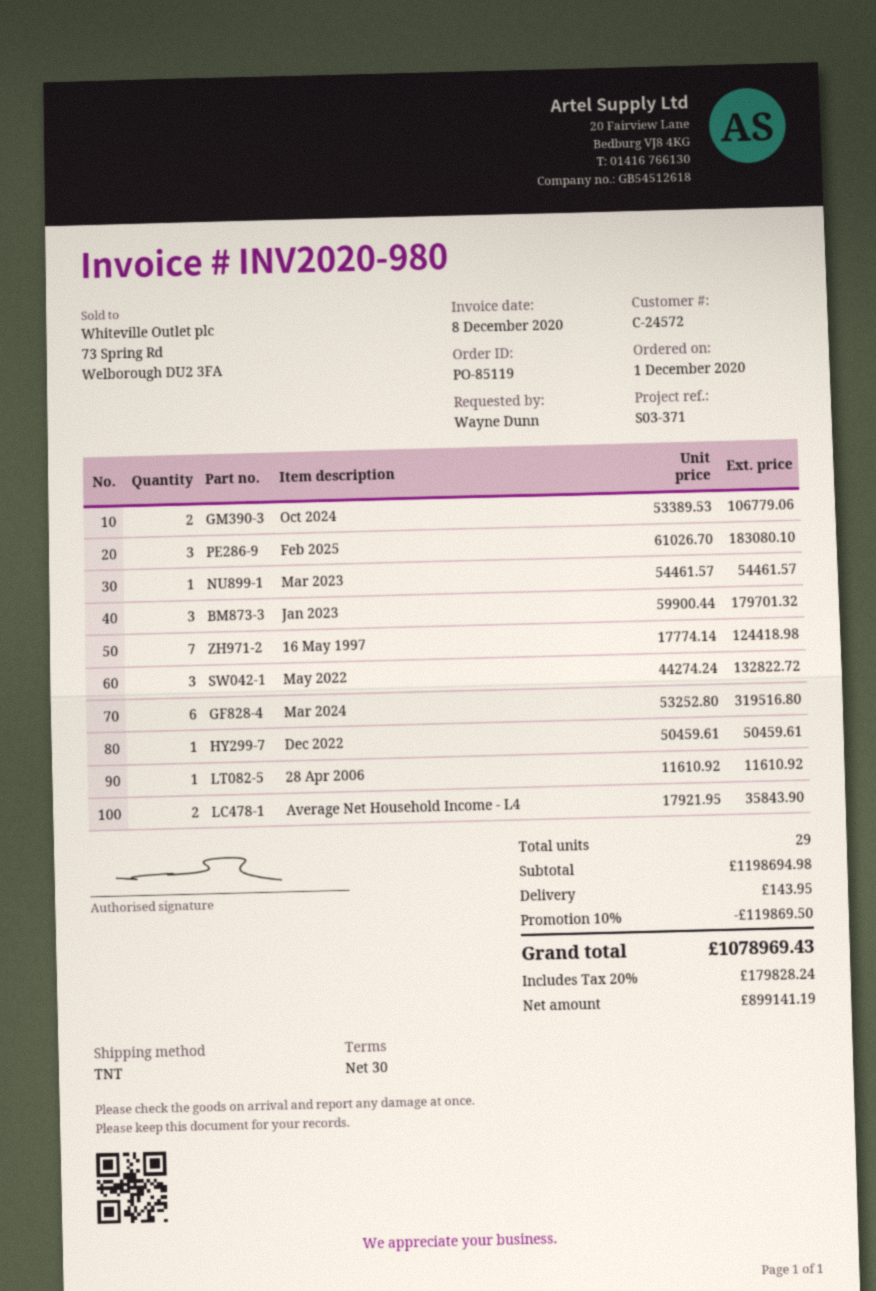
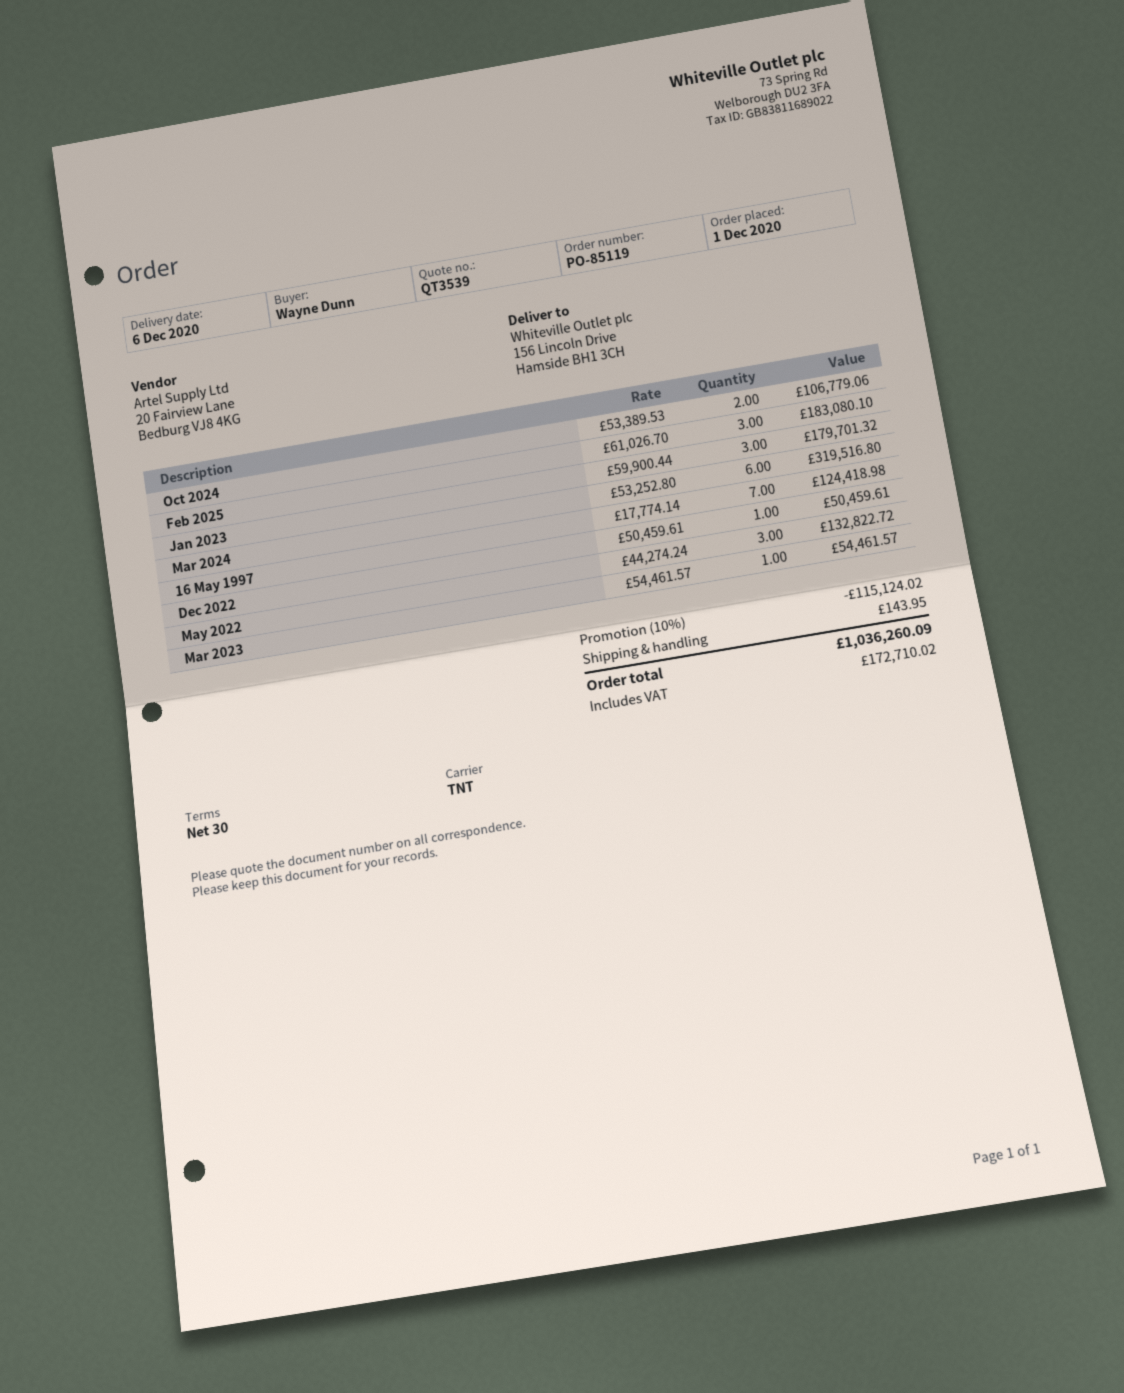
28 Apr 2006: 1 x 11610.92 = 11610.92 -> none
Average Net Household Income - L4: 2 x 17921.95 = 35843.90 -> none
discount: 10% = 119869.50 -> 10% = 115124.02
tax: 179828.24 -> 172710.02
total: 1078969.43 -> 1036260.09

